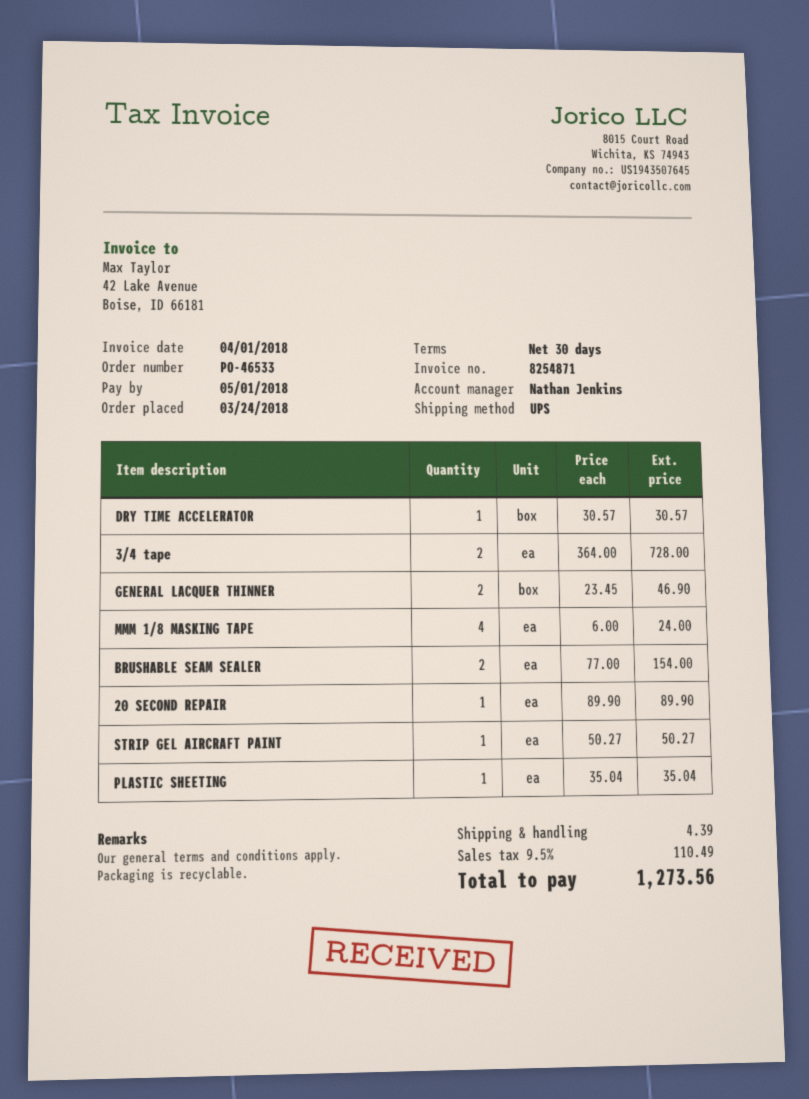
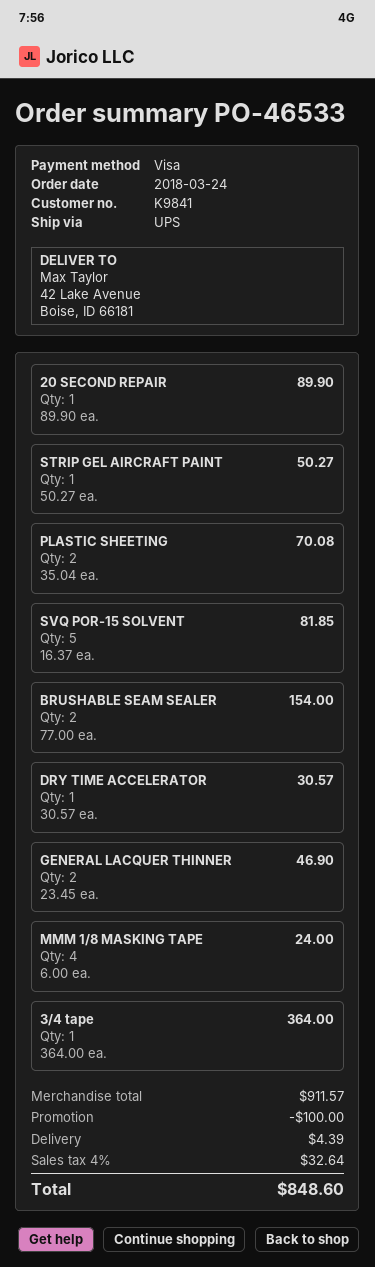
3/4 tape: 2 x 364.00 = 728.00 -> 1 x 364.00 = 364.00
PLASTIC SHEETING: 1 x 35.04 = 35.04 -> 2 x 35.04 = 70.08
SVQ POR-15 SOLVENT: none -> 5 x 16.37 = 81.85
discount: none -> 100.00
tax: 9.5% = 110.49 -> 4% = 32.64
total: 1273.56 -> 848.60

